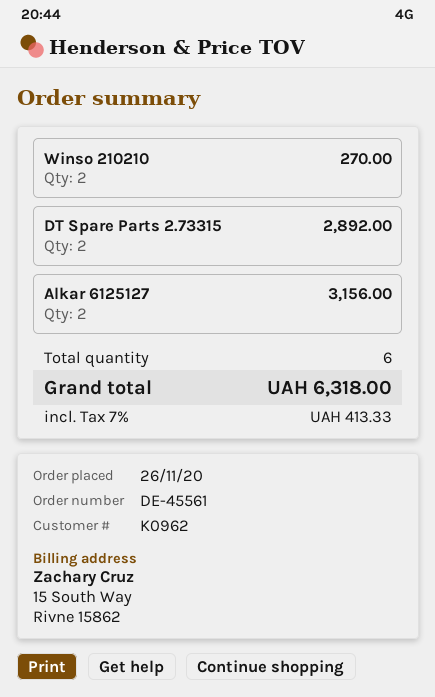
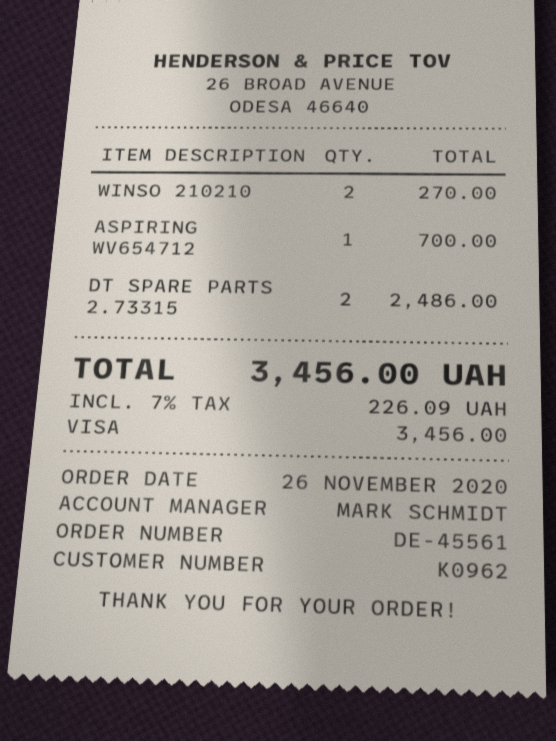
DT Spare Parts 2.73315: 2 for 2892.00 -> 2 for 2486.00
Alkar 6125127: 2 for 3156.00 -> none
ASPIRING WV654712: none -> 1 for 700.00
tax: 7% = 413.33 -> 7% = 226.09
total: 6318.00 -> 3456.00

